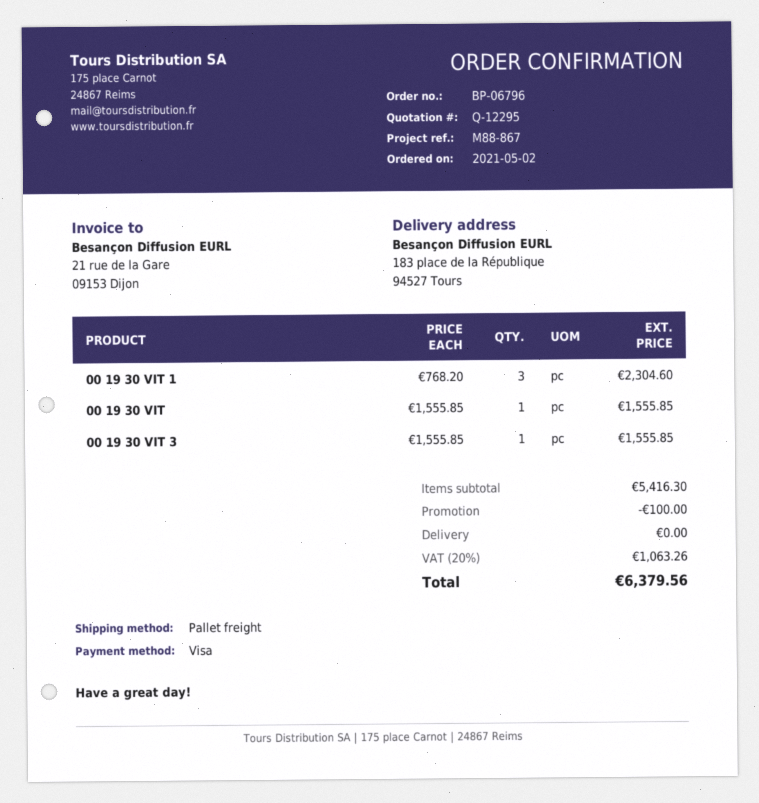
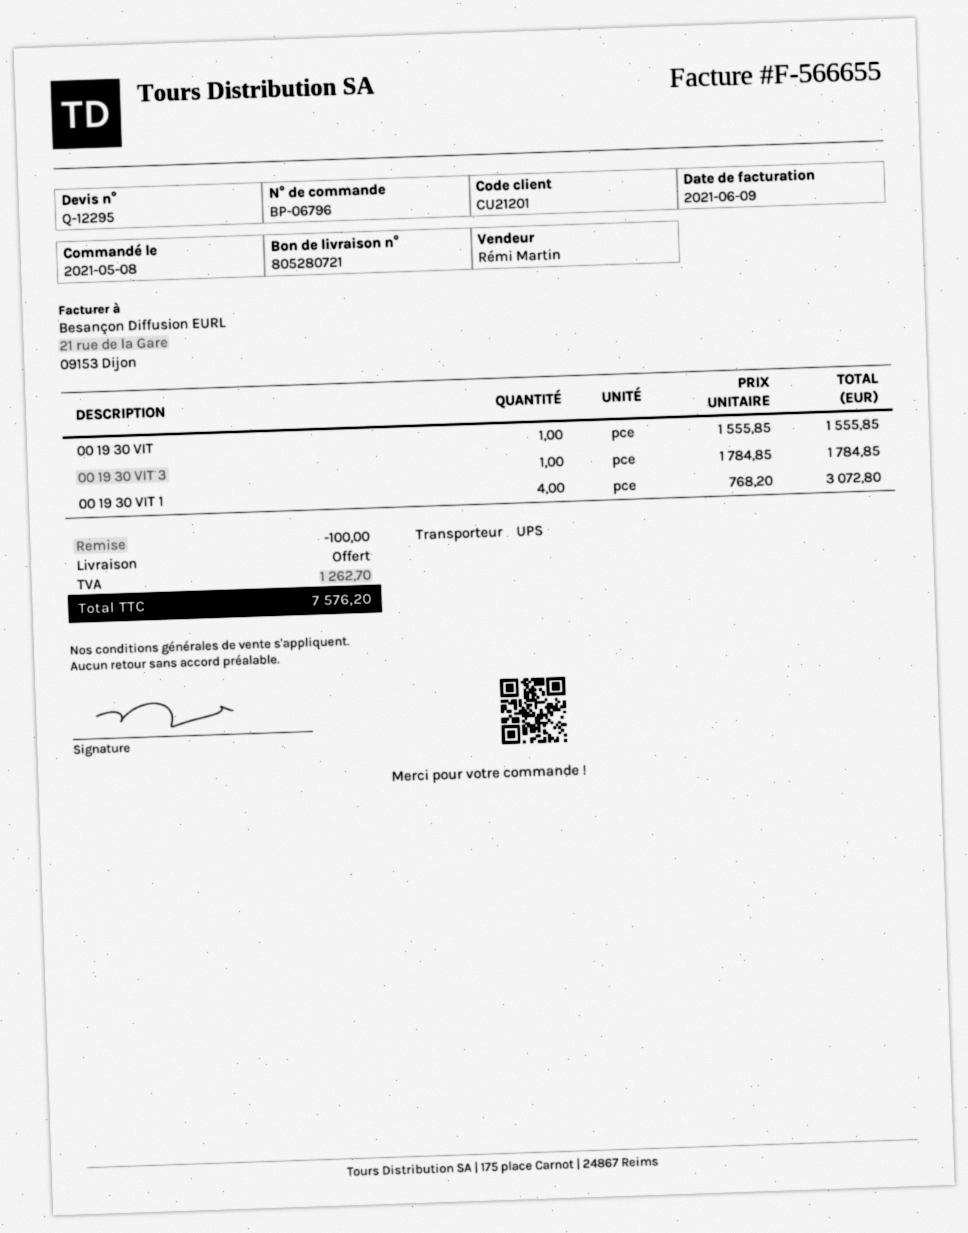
order date: 2021-05-02 -> 2021-05-08
shipping method: pallet freight -> UPS
00 19 30 VIT 1: 3 x 768.20 = 2304.60 -> 4 x 768.20 = 3072.80
00 19 30 VIT 3: 1 x 1555.85 = 1555.85 -> 1 x 1784.85 = 1784.85
tax: 1063.26 -> 1262.70
total: 6379.56 -> 7576.20

